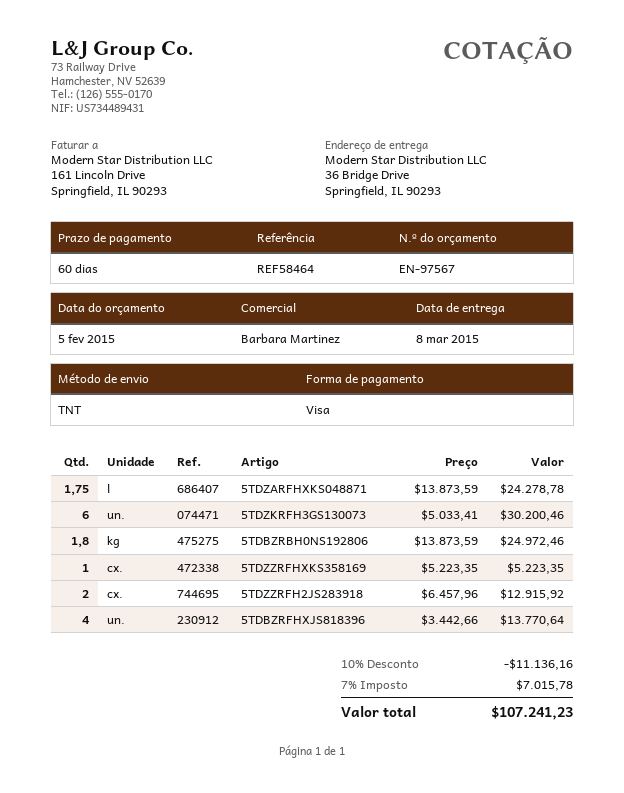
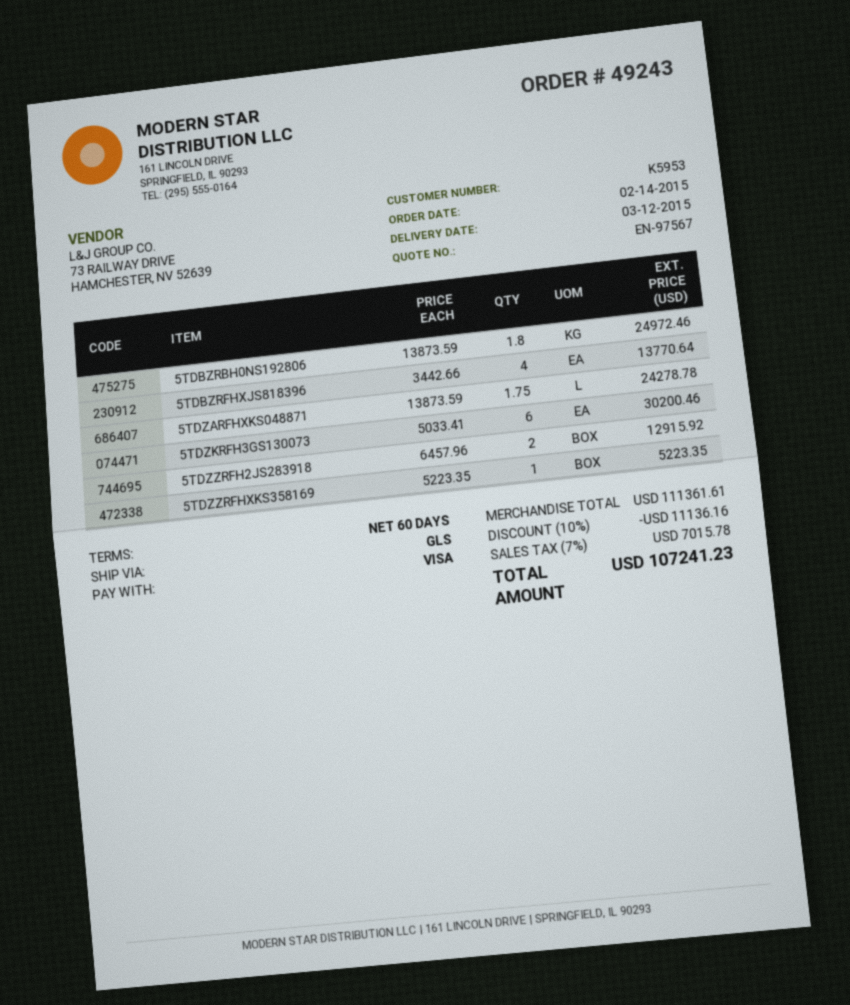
delivery date: 2015-03-08 -> 2015-03-12
shipping method: TNT -> GLS

